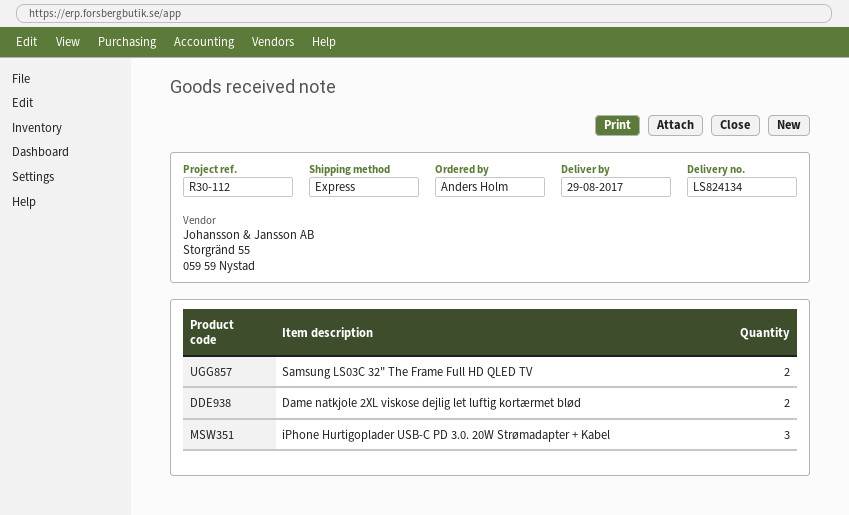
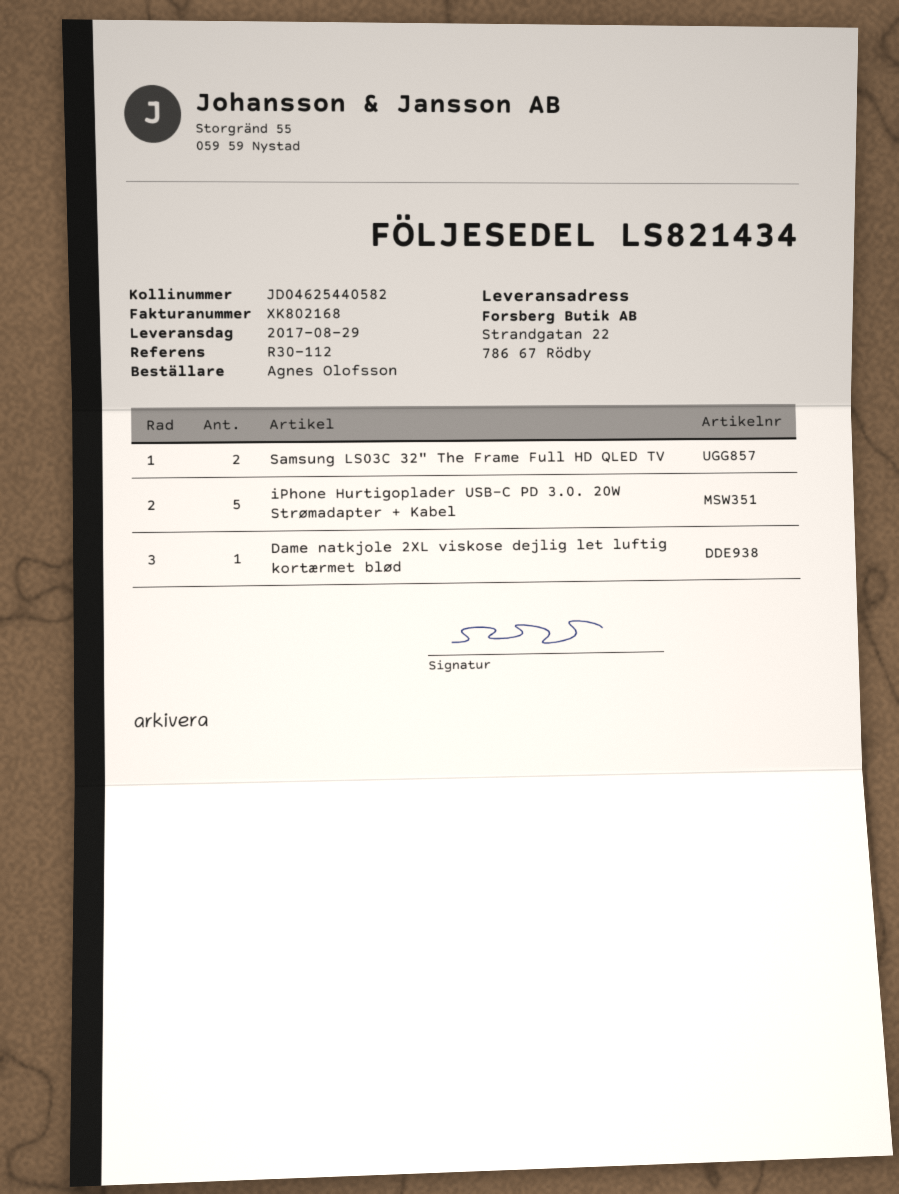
delivery note number: LS824134 -> LS821434
ordered by: Anders Holm -> Agnes Olofsson
Dame natkjole 2XL viskose dejlig let luftig kortærmet blød: 2 -> 1
iPhone Hurtigoplader USB-C PD 3.0. 20W Strømadapter + Kabel: 3 -> 5

